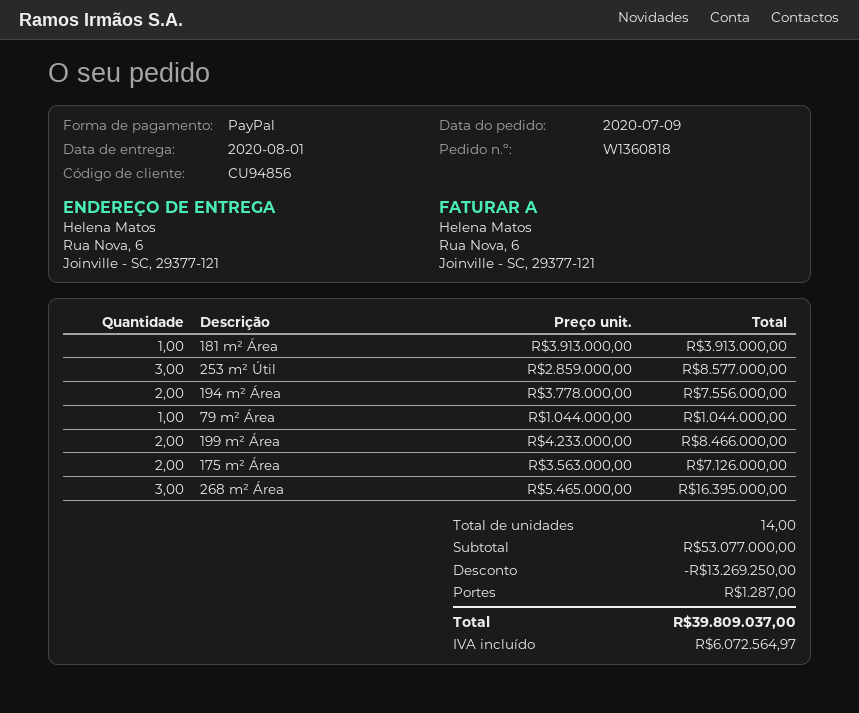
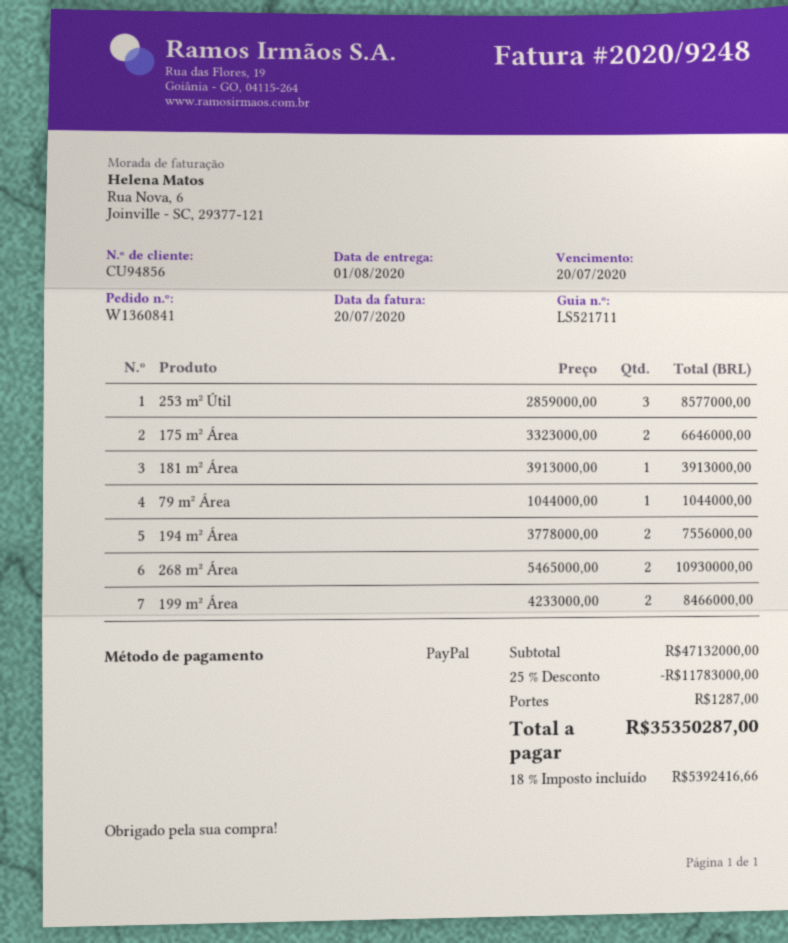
order number: W1360818 -> W1360841
175 m² Área: 2 x 3563000.00 = 7126000.00 -> 2 x 3323000.00 = 6646000.00
268 m² Área: 3 x 5465000.00 = 16395000.00 -> 2 x 5465000.00 = 10930000.00
subtotal: 53077000.00 -> 47132000.00
discount: 13269250.00 -> 11783000.00
tax: 6072564.97 -> 5392416.66
total: 39809037.00 -> 35350287.00

